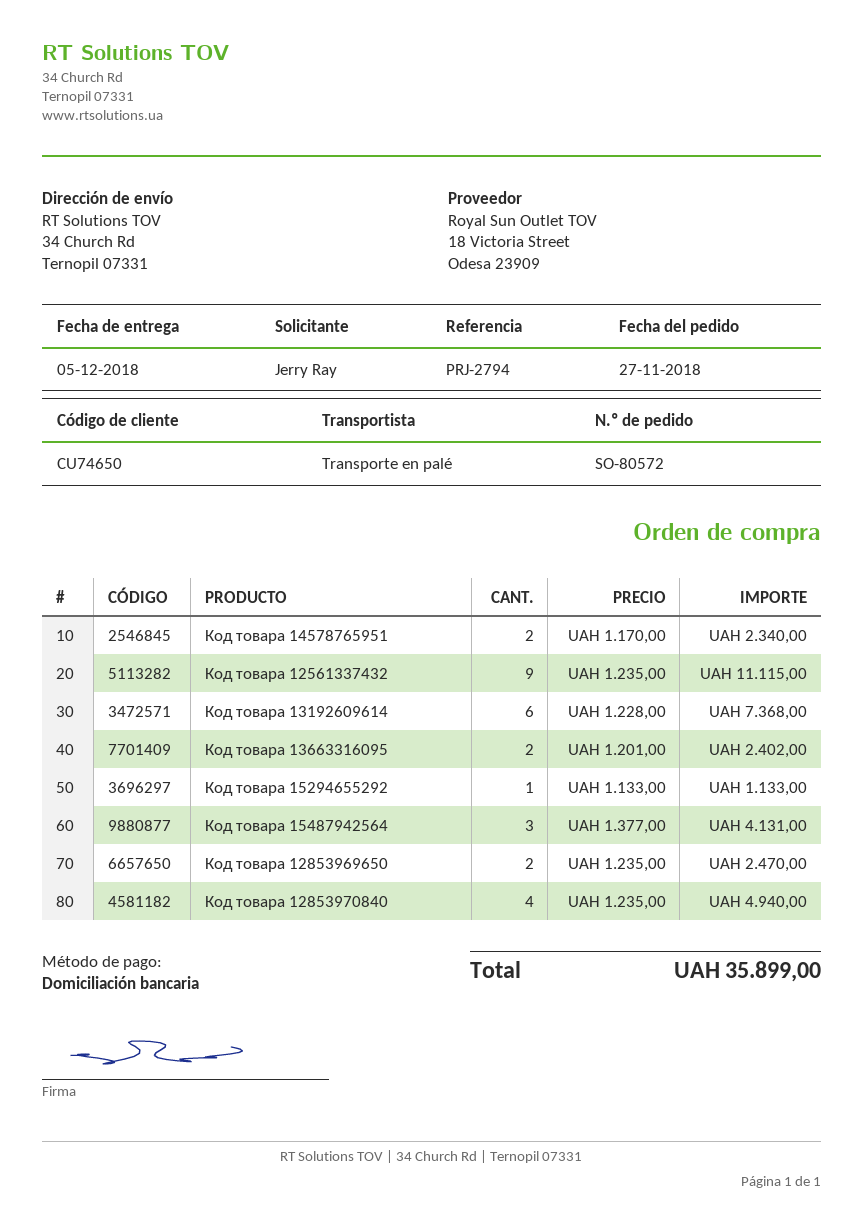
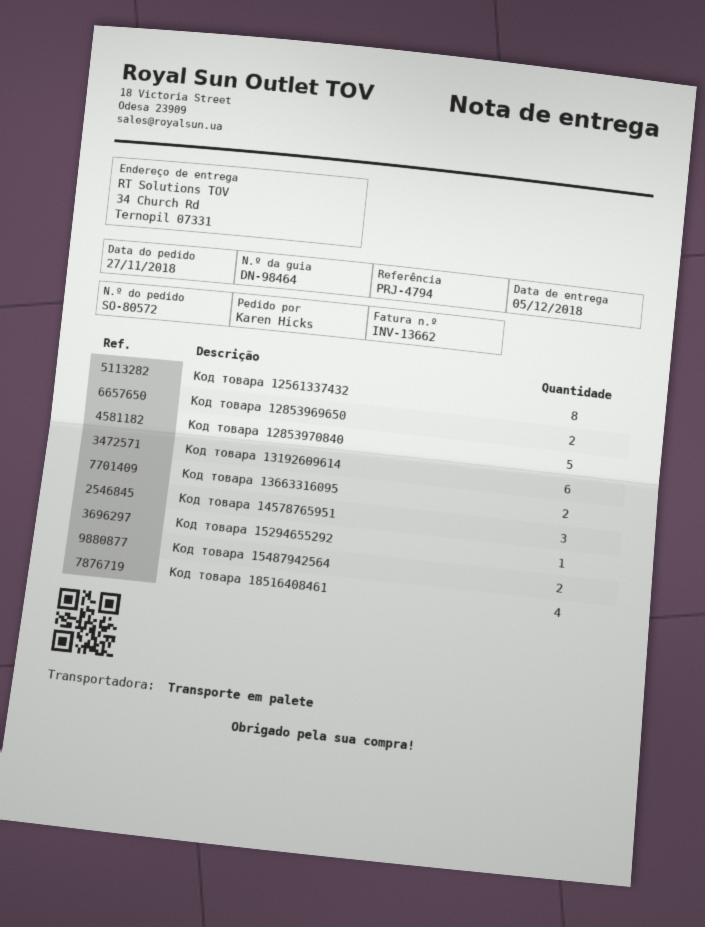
reference: PRJ-2794 -> PRJ-4794
ordered by: Jerry Ray -> Karen Hicks
Код товара 14578765951: 2 -> 3
Код товара 12561337432: 9 -> 8
Код товара 15487942564: 3 -> 2
Код товара 12853970840: 4 -> 5
Код товара 18516408461: none -> 4

